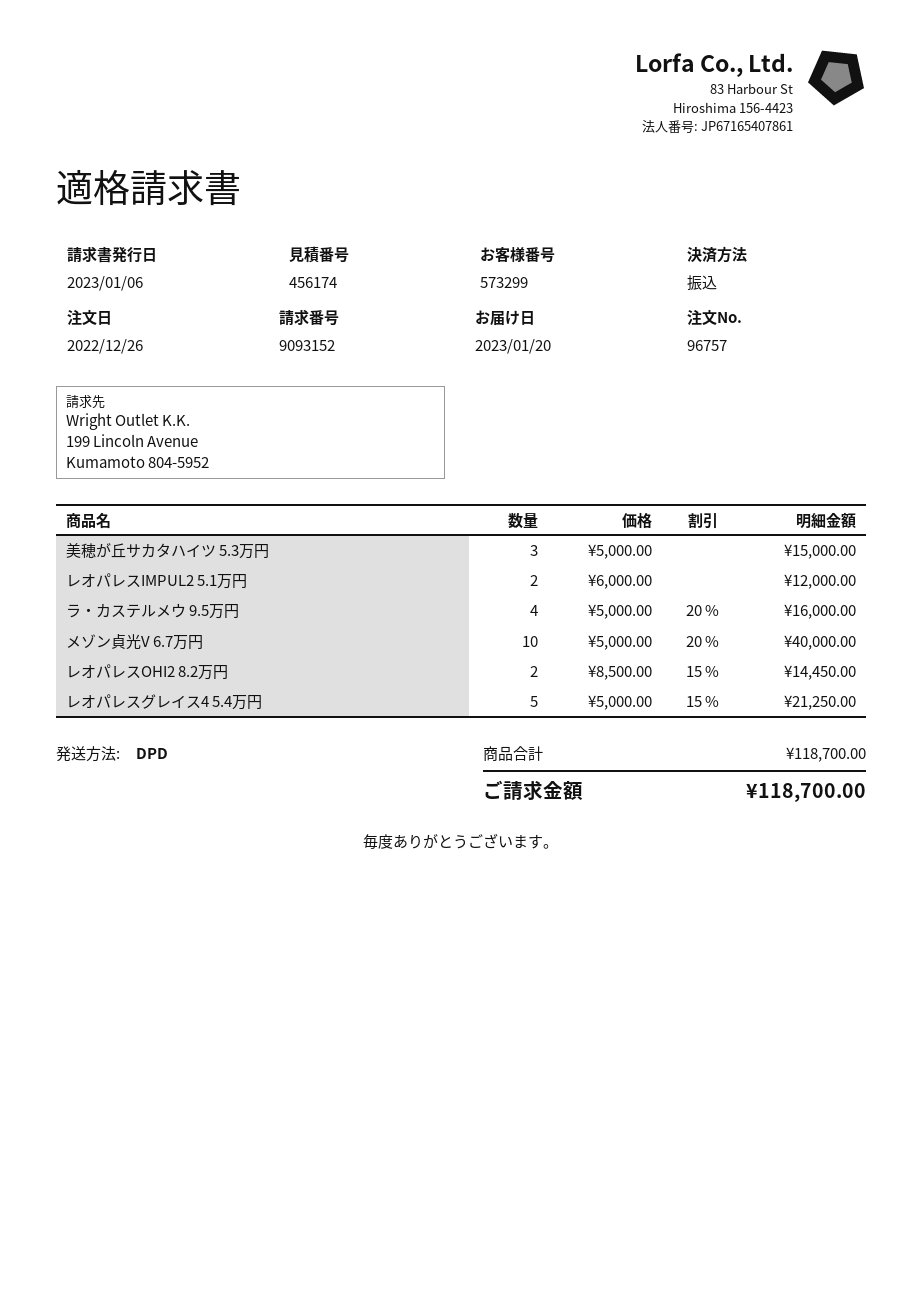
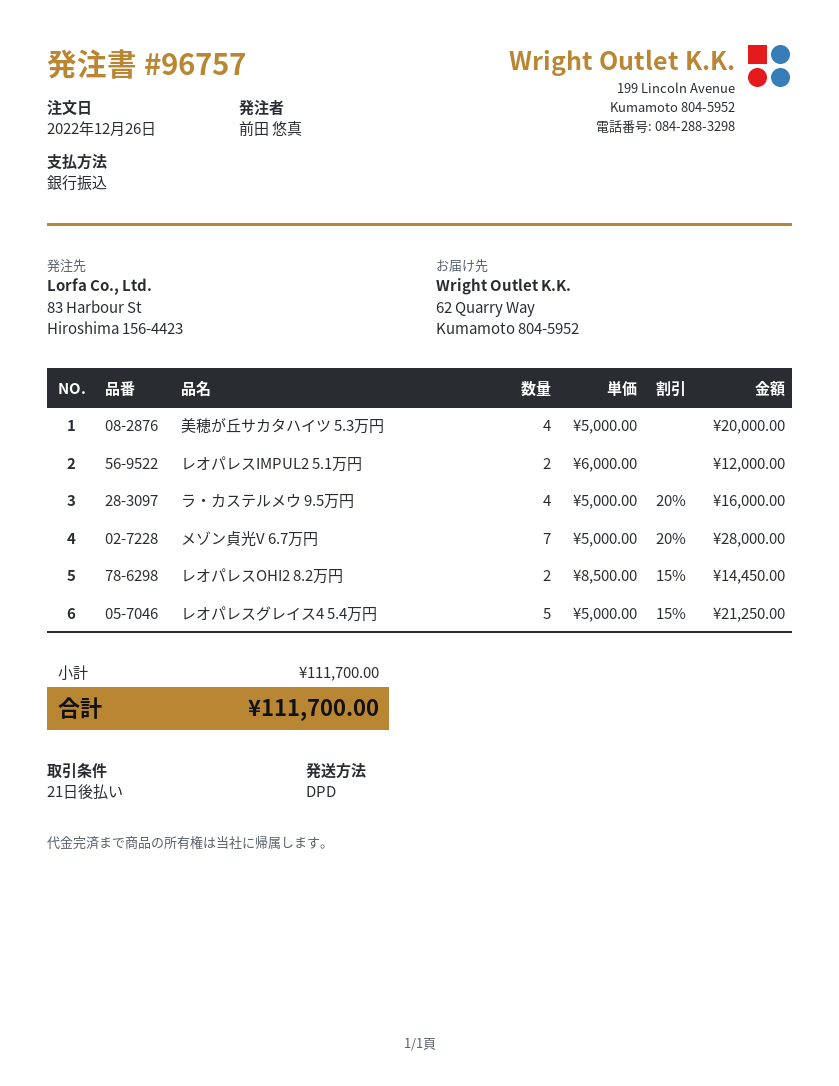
美穂が丘サカタハイツ 5.3万円: 3 x 5000.00 = 15000.00 -> 4 x 5000.00 = 20000.00
メゾン貞光V 6.7万円: 10 x 5000.00 - 20% = 40000.00 -> 7 x 5000.00 - 20% = 28000.00
subtotal: 118700.00 -> 111700.00
total: 118700.00 -> 111700.00

